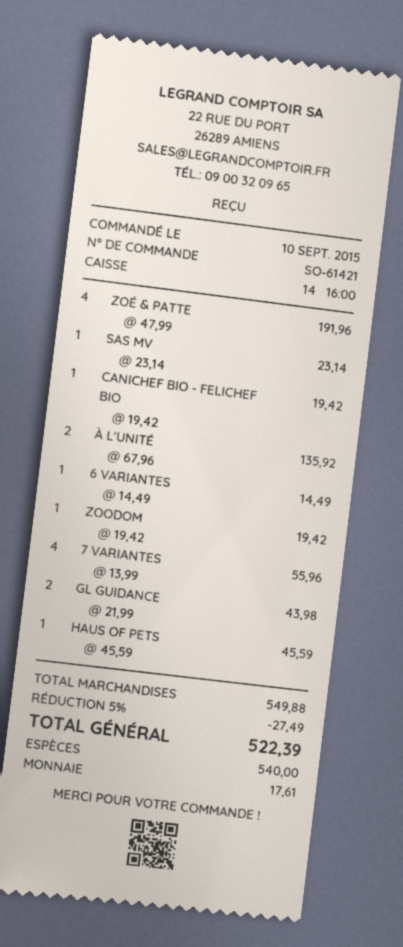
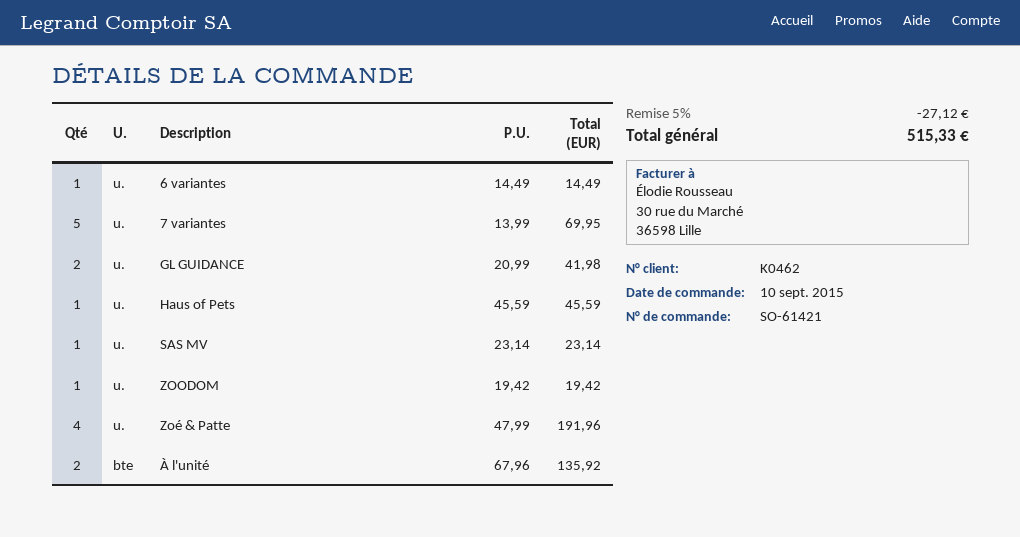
CANICHEF BIO - FELICHEF BIO: 1 x 19.42 = 19.42 -> none
7 VARIANTES: 4 x 13.99 = 55.96 -> 5 x 13.99 = 69.95
GL GUIDANCE: 2 x 21.99 = 43.98 -> 2 x 20.99 = 41.98
discount: 5% = 27.49 -> 5% = 27.12
total: 522.39 -> 515.33

